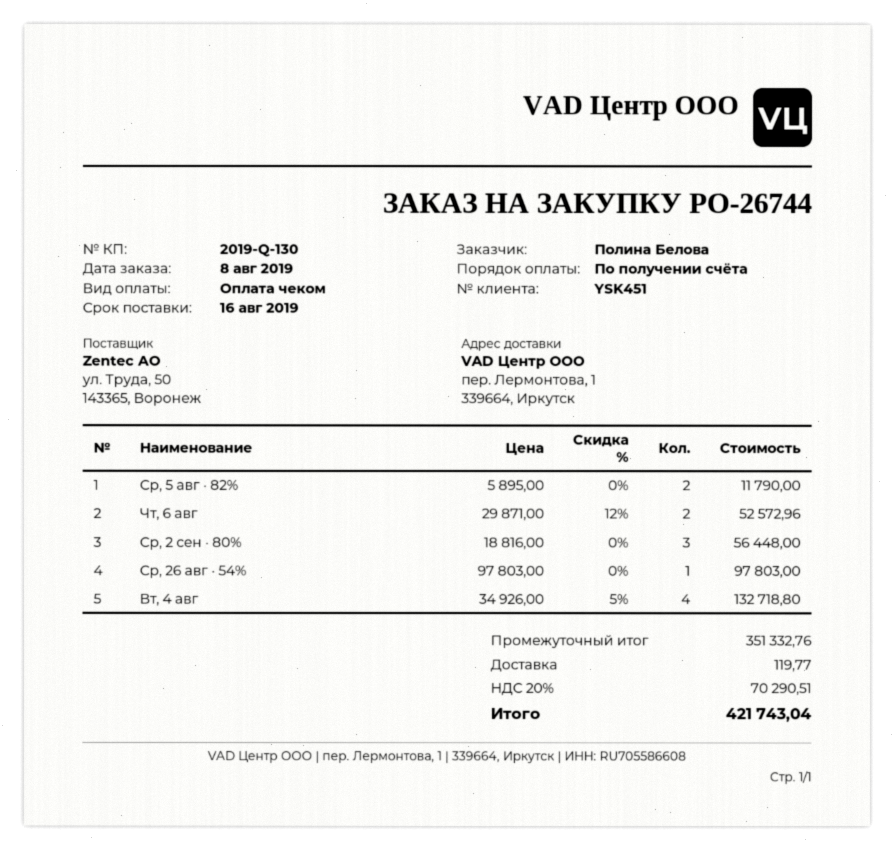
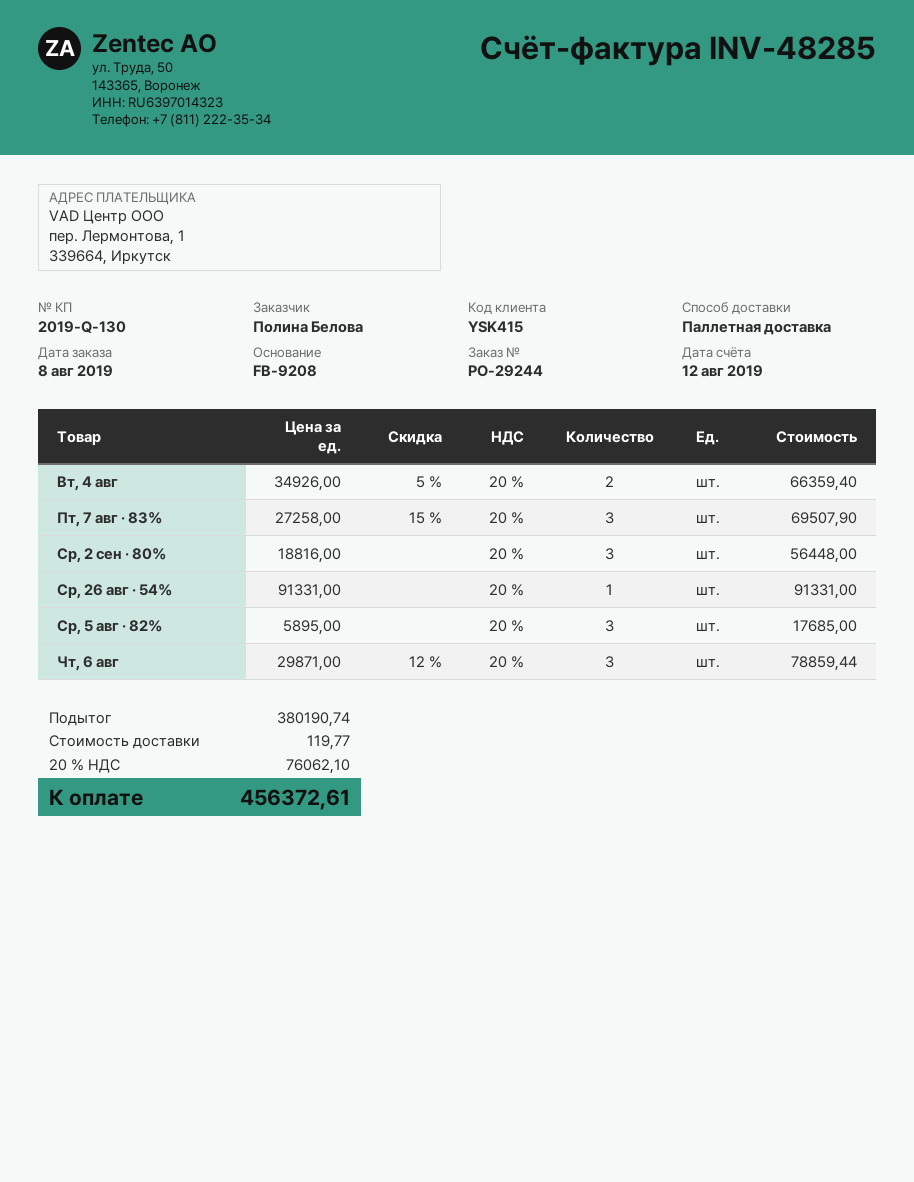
order number: PO-26744 -> PO-29244
customer number: YSK451 -> YSK415
Ср, 5 авг · 82%: 2 x 5895.00 = 11790.00 -> 3 x 5895.00 = 17685.00
Чт, 6 авг: 2 x 29871.00 - 12% = 52572.96 -> 3 x 29871.00 - 12% = 78859.44
Ср, 26 авг · 54%: 1 x 97803.00 = 97803.00 -> 1 x 91331.00 = 91331.00
Вт, 4 авг: 4 x 34926.00 - 5% = 132718.80 -> 2 x 34926.00 - 5% = 66359.40
Пт, 7 авг · 83%: none -> 3 x 27258.00 - 15% = 69507.90
subtotal: 351332.76 -> 380190.74
tax: 20% = 70290.51 -> 20% = 76062.10
total: 421743.04 -> 456372.61

